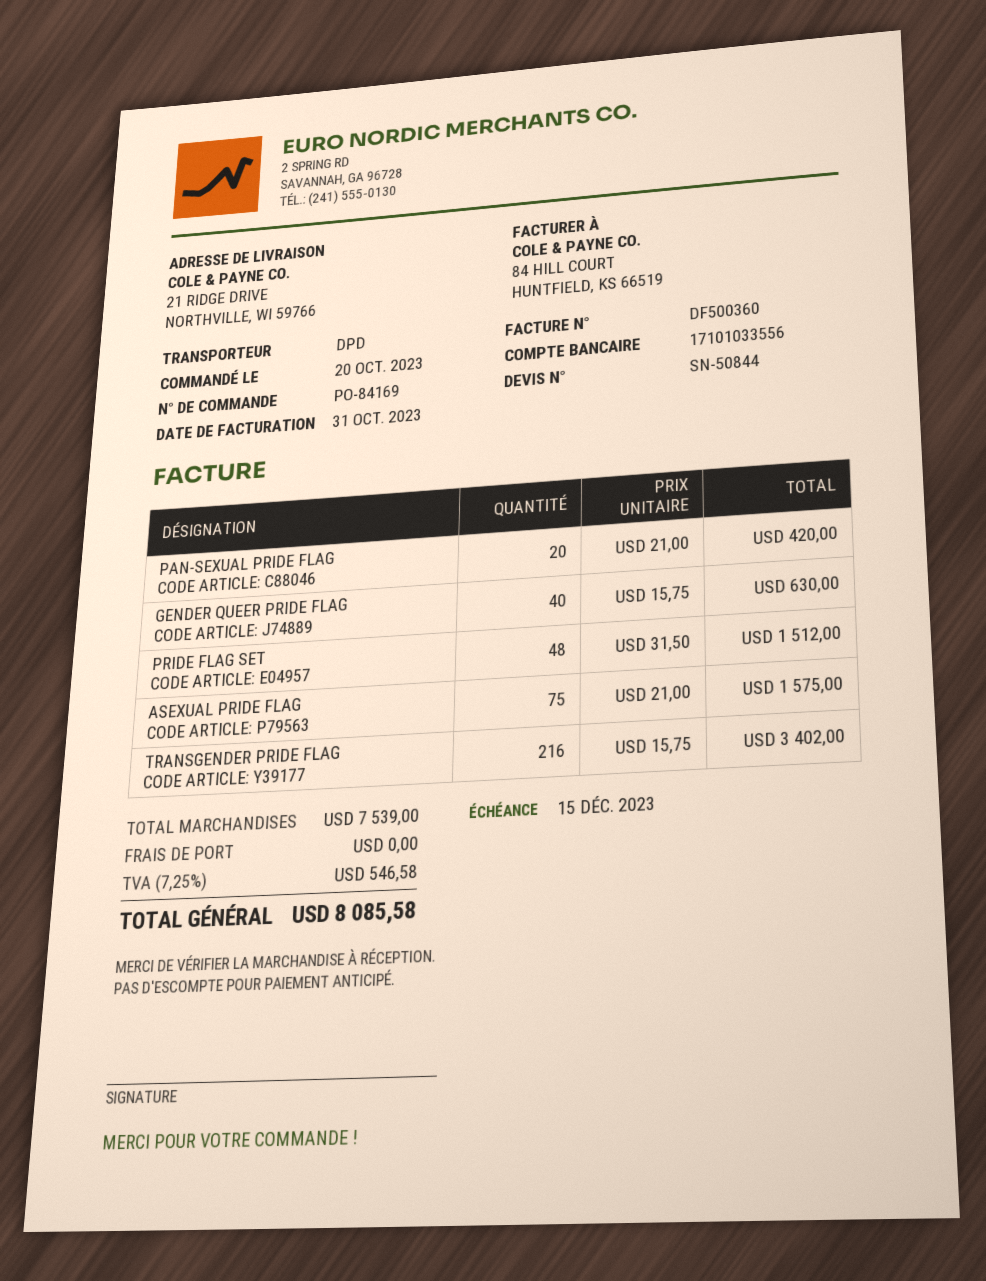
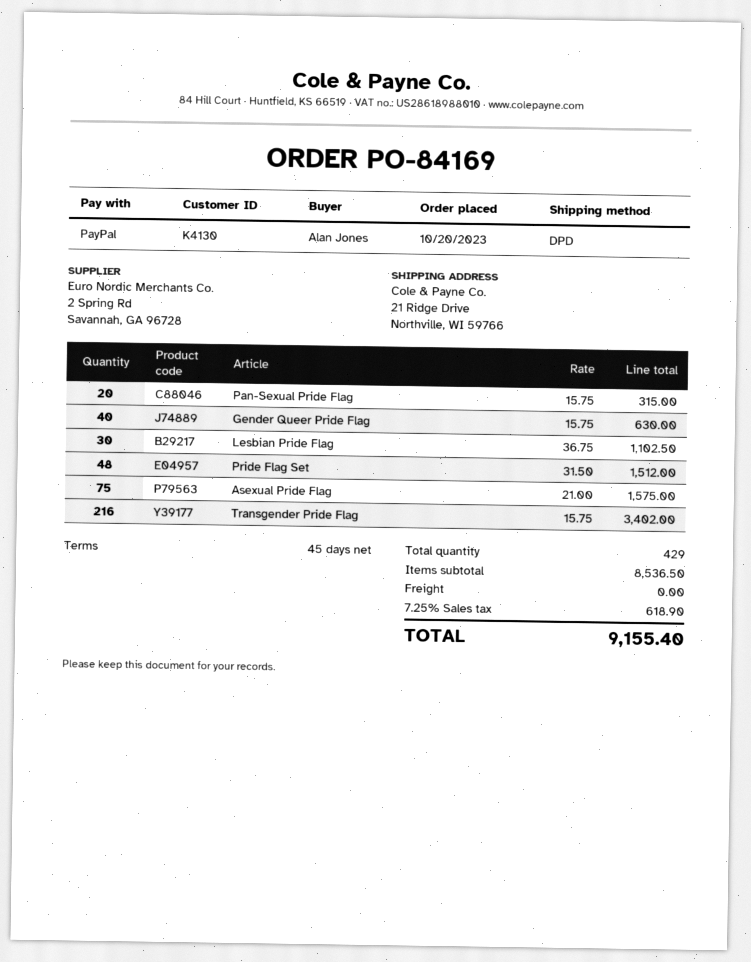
PAN-SEXUAL PRIDE FLAG: 20 x 21.00 = 420.00 -> 20 x 15.75 = 315.00
Lesbian Pride Flag: none -> 30 x 36.75 = 1102.50
subtotal: 7539.00 -> 8536.50
tax: 7.25% = 546.58 -> 7.25% = 618.90
total: 8085.58 -> 9155.40

